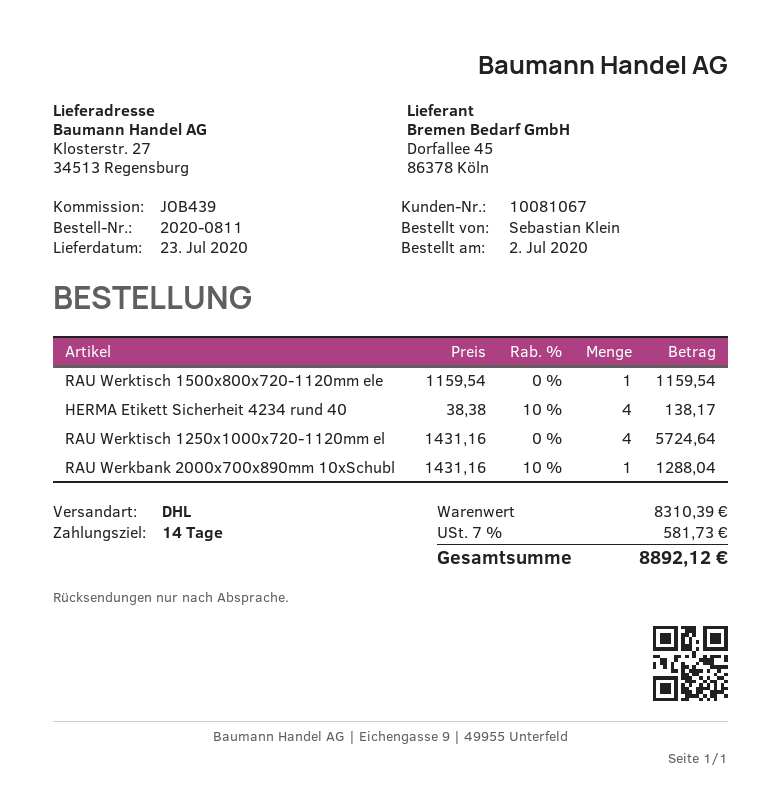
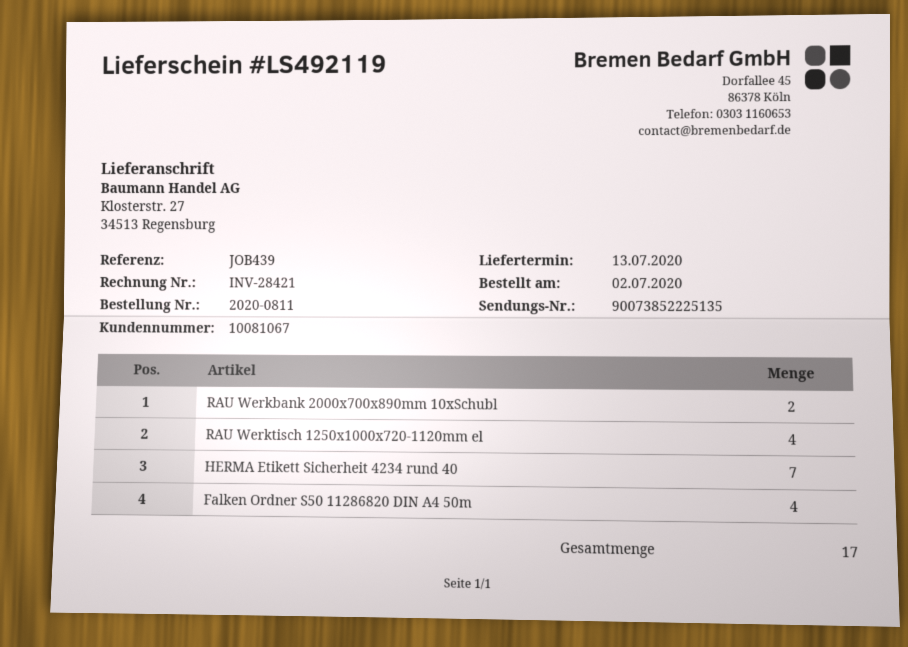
delivery date: 2020-07-23 -> 2020-07-13
RAU Werktisch 1500x800x720-1120mm ele: 1 -> none
HERMA Etikett Sicherheit 4234 rund 40: 4 -> 7
RAU Werkbank 2000x700x890mm 10xSchubl: 1 -> 2
Falken Ordner S50 11286820 DIN A4 50m: none -> 4

